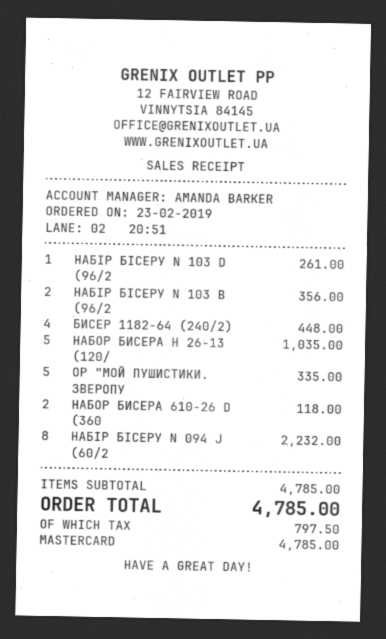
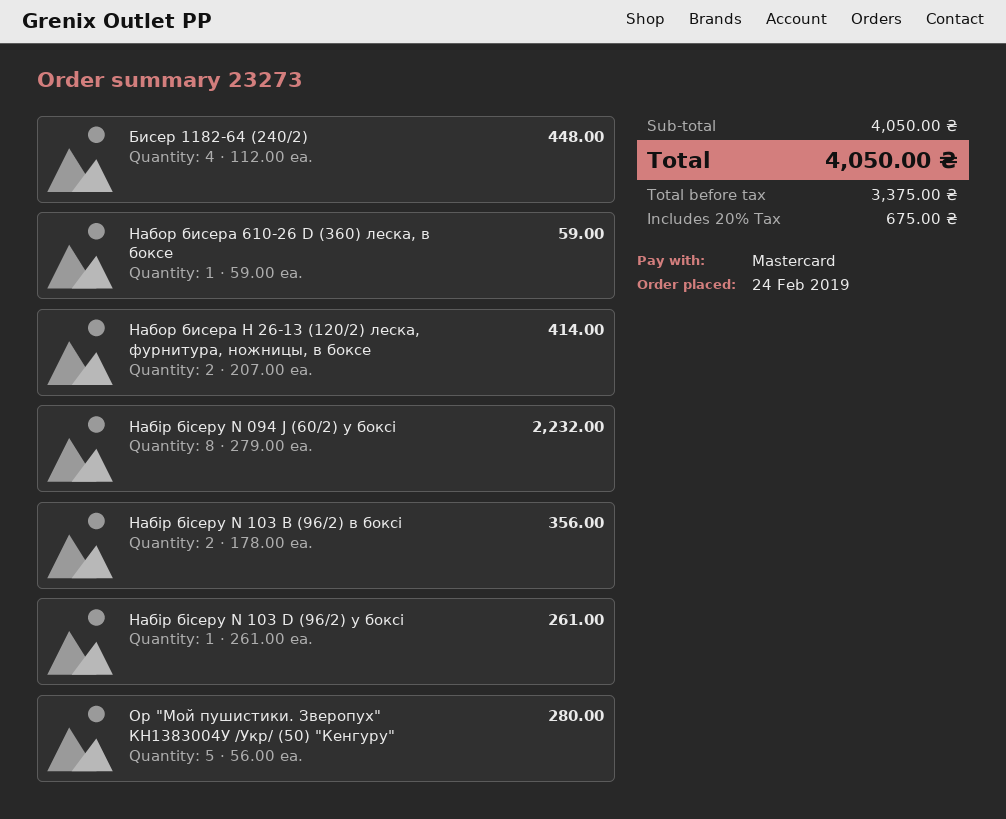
order date: 2019-02-23 -> 2019-02-24
НАБОР БИСЕРА H 26-13 (120/: 5 for 1035.00 -> 2 for 414.00
ОР "МОЙ ПУШИСТИКИ. ЗВЕРОПУ: 5 for 335.00 -> 5 for 280.00
НАБОР БИСЕРА 610-26 D (360: 2 for 118.00 -> 1 for 59.00
subtotal: 4785.00 -> 4050.00
tax: 797.50 -> 675.00
total: 4785.00 -> 4050.00

